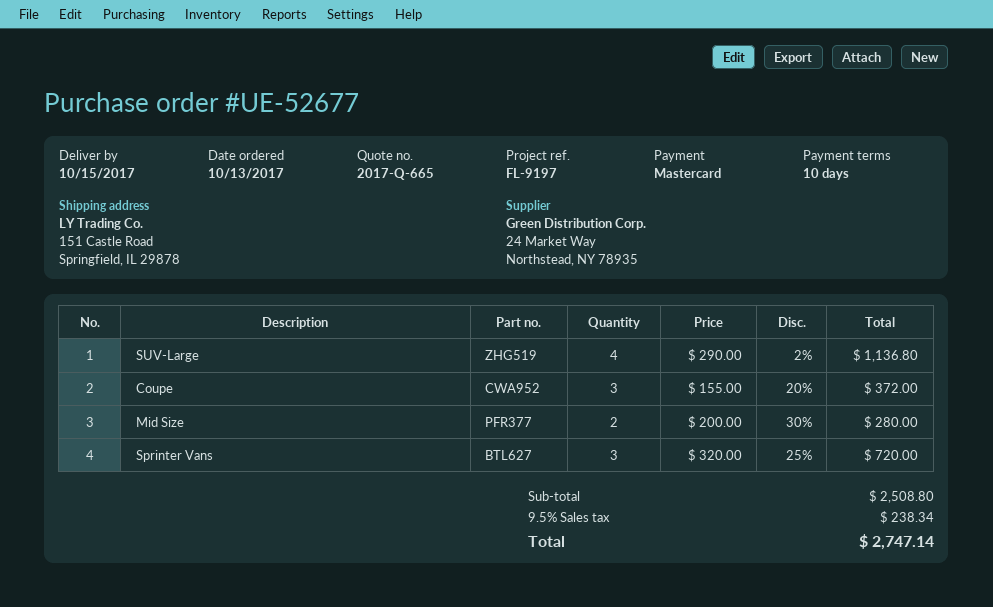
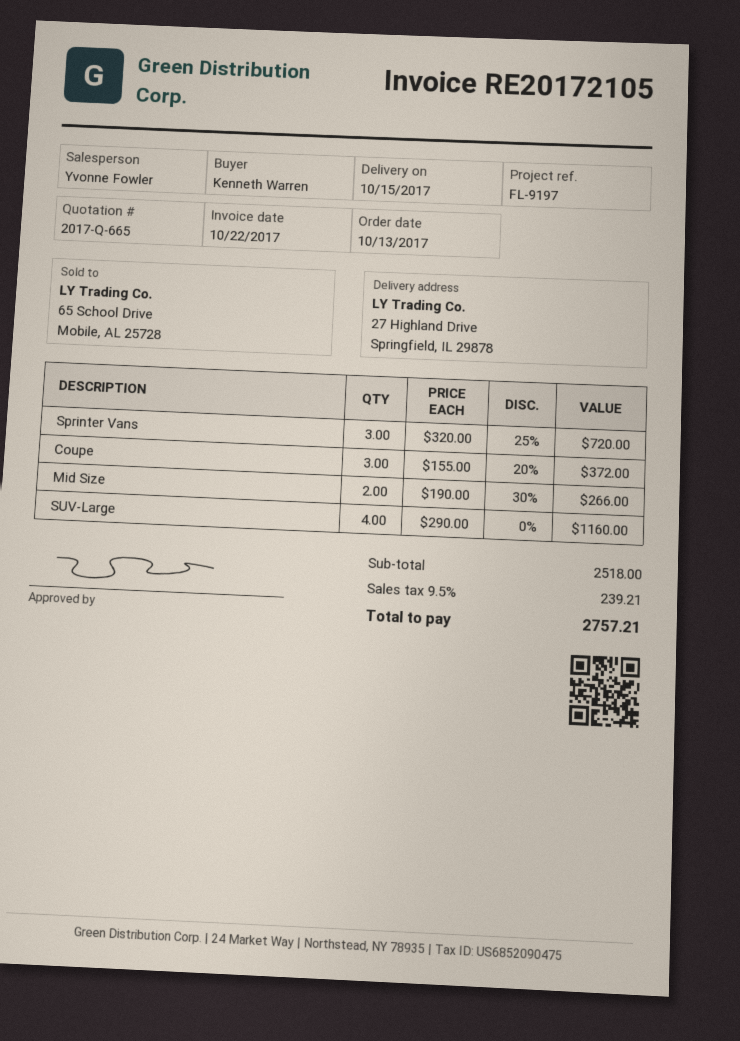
ship to: 151 Castle Road, Springfield, IL 29878 -> 27 Highland Drive, Springfield, IL 29878
SUV-Large: 4 x 290.00 - 2% = 1136.80 -> 4 x 290.00 = 1160.00
Mid Size: 2 x 200.00 - 30% = 280.00 -> 2 x 190.00 - 30% = 266.00
subtotal: 2508.80 -> 2518.00
tax: 9.5% = 238.34 -> 9.5% = 239.21
total: 2747.14 -> 2757.21

